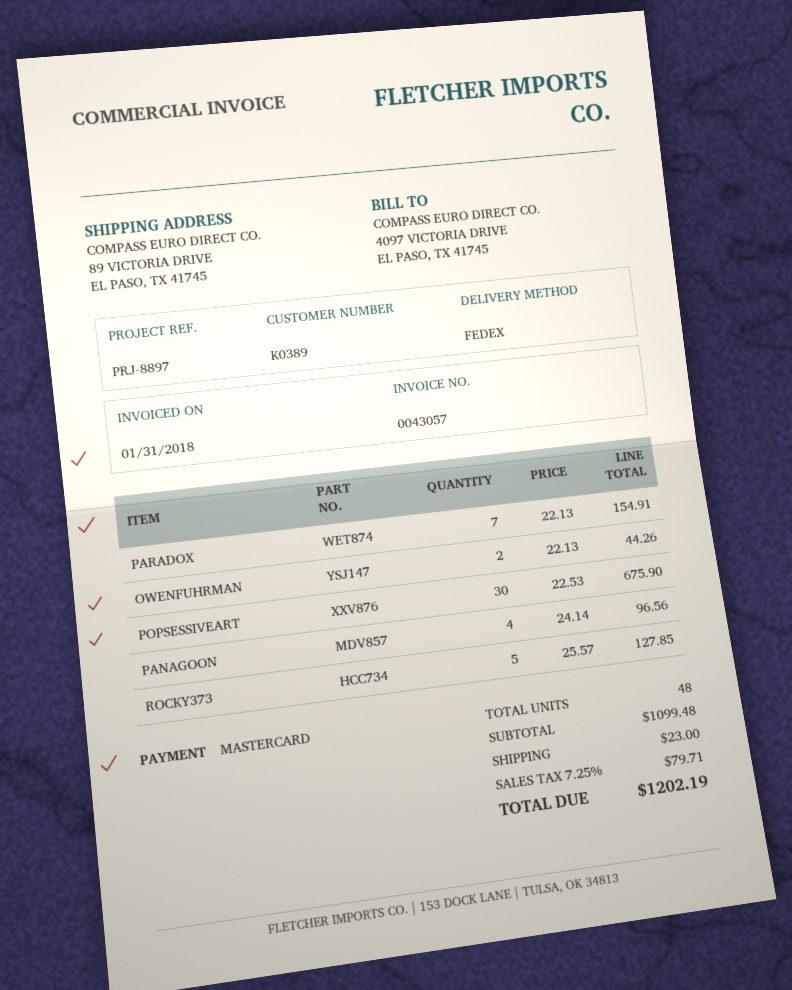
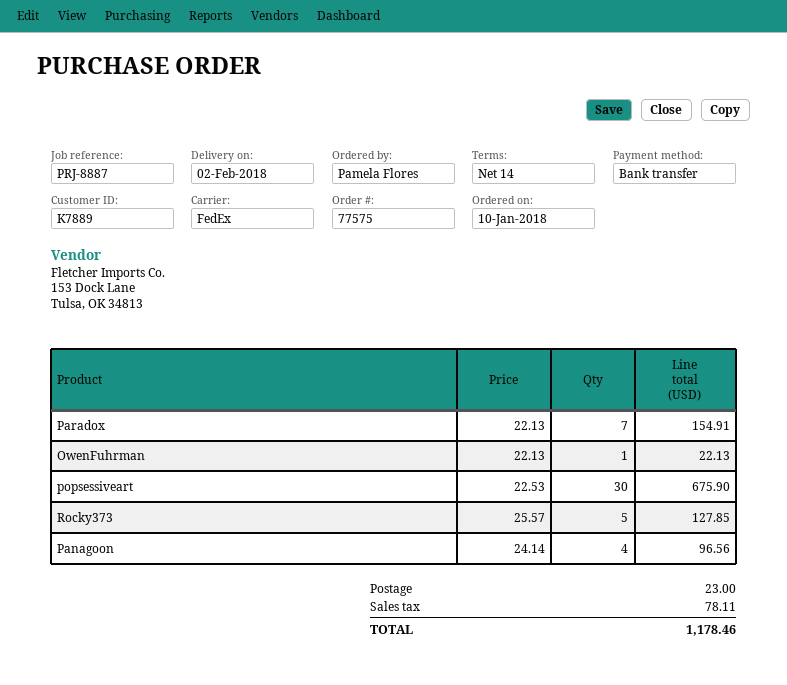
customer number: K0389 -> K7889
reference: PRJ-8897 -> PRJ-8887
payment method: Mastercard -> bank transfer
OWENFUHRMAN: 2 x 22.13 = 44.26 -> 1 x 22.13 = 22.13
tax: 79.71 -> 78.11
total: 1202.19 -> 1178.46

